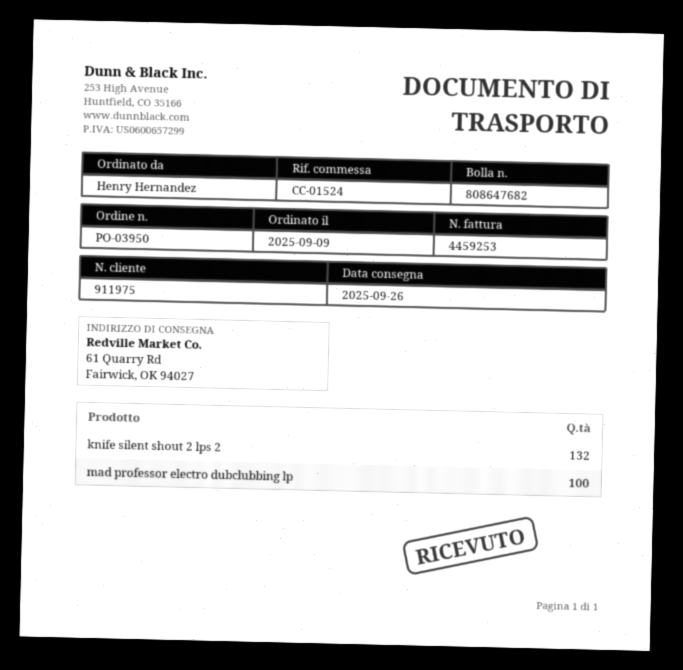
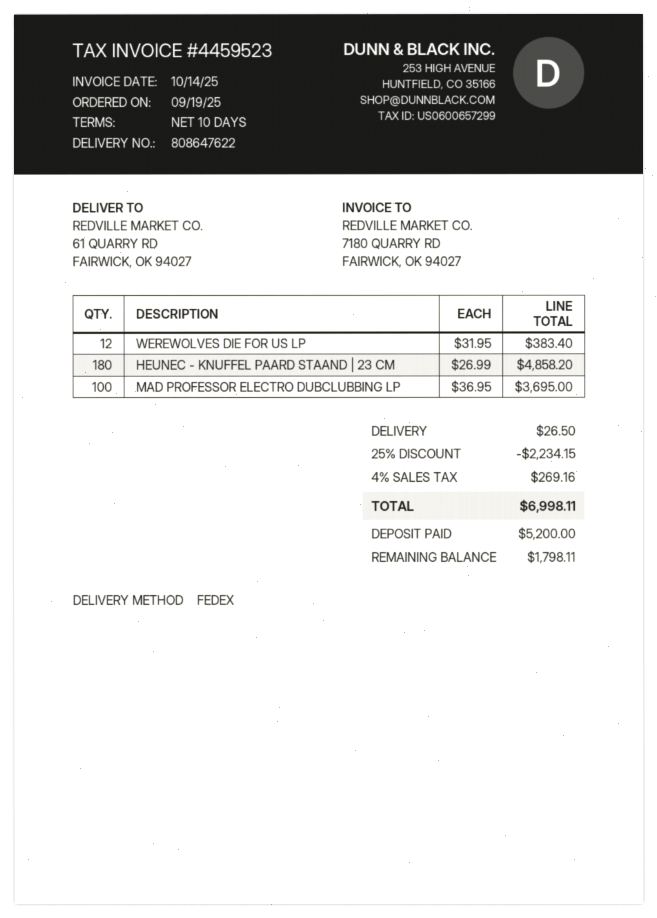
order date: 2025-09-09 -> 2025-09-19
delivery note number: 808647682 -> 808647622
invoice number: 4459253 -> 4459523
knife silent shout 2 lps 2: 132 -> none
WEREWOLVES DIE FOR US LP: none -> 12
HEUNEC - KNUFFEL PAARD STAAND | 23 CM: none -> 180

